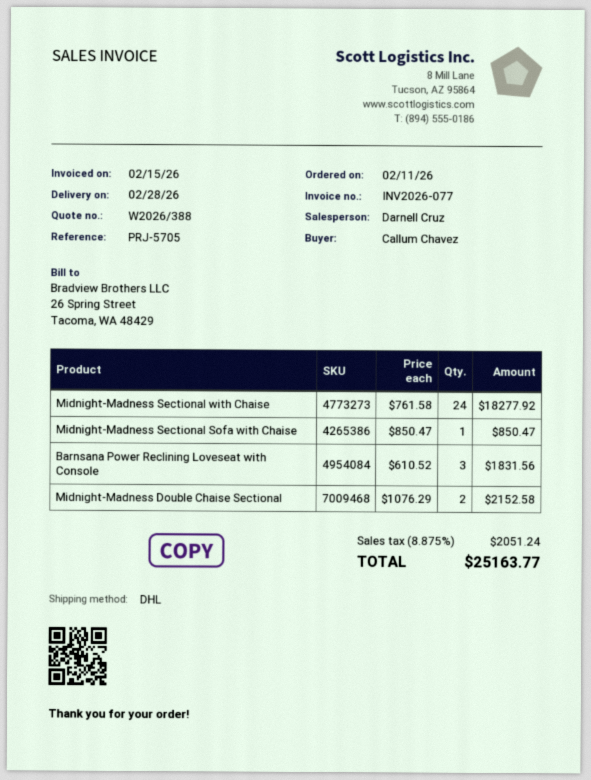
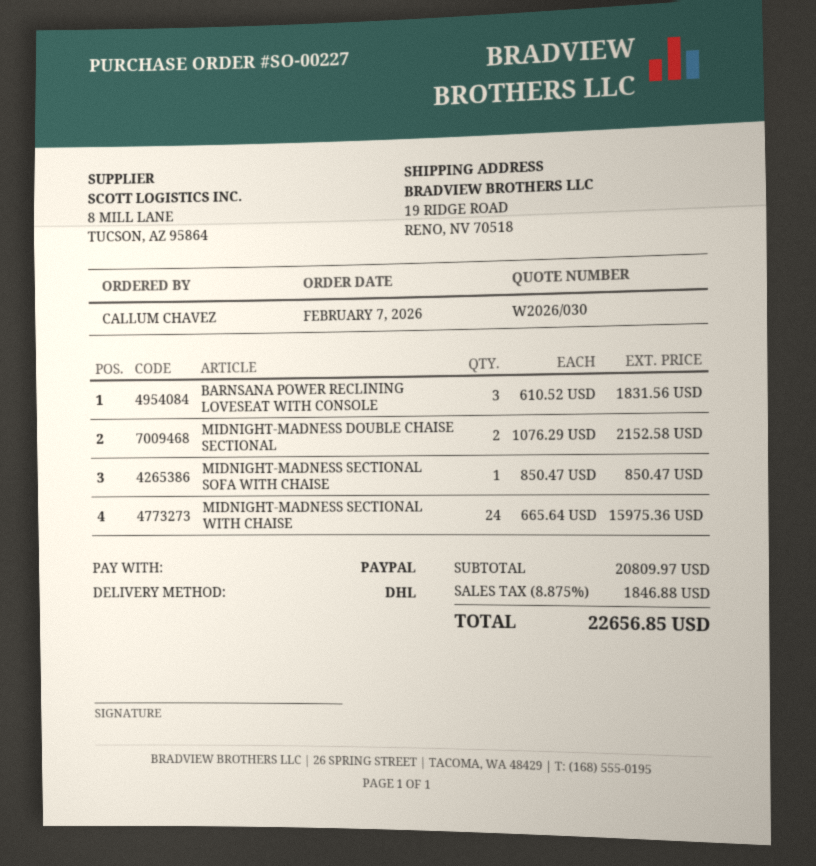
quote number: W2026/388 -> W2026/030
order date: 2026-02-11 -> 2026-02-07
Midnight-Madness Sectional with Chaise: 24 x 761.58 = 18277.92 -> 24 x 665.64 = 15975.36
tax: 8.875% = 2051.24 -> 8.875% = 1846.88
total: 25163.77 -> 22656.85

